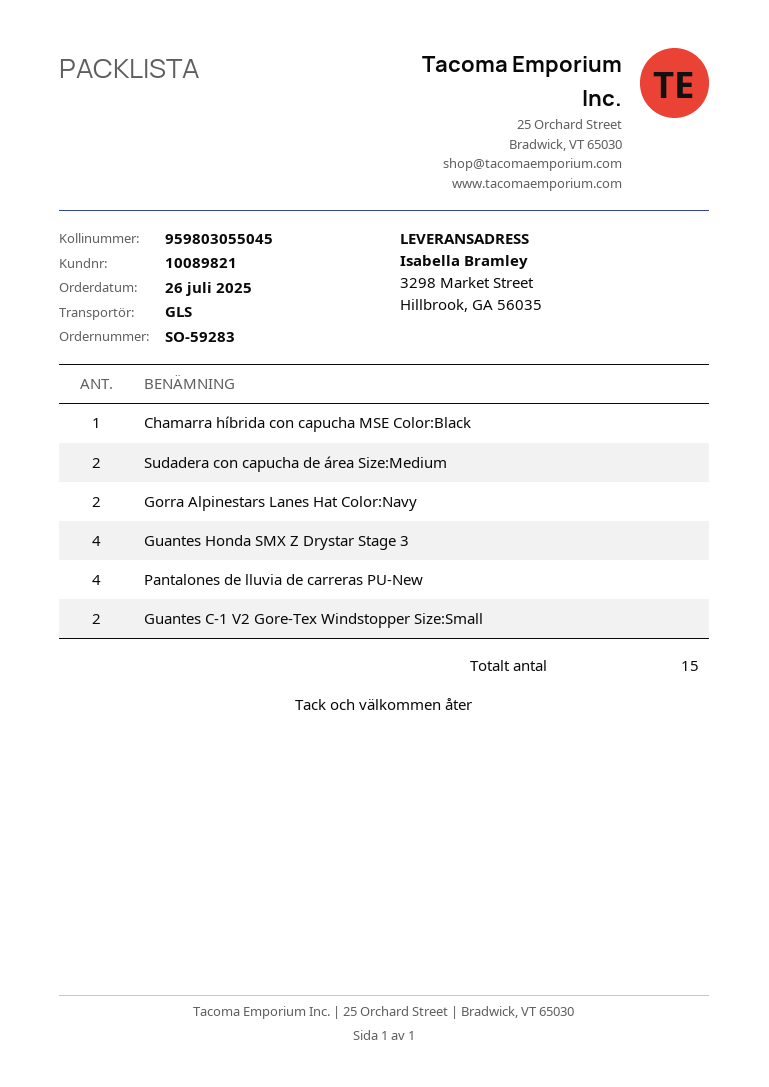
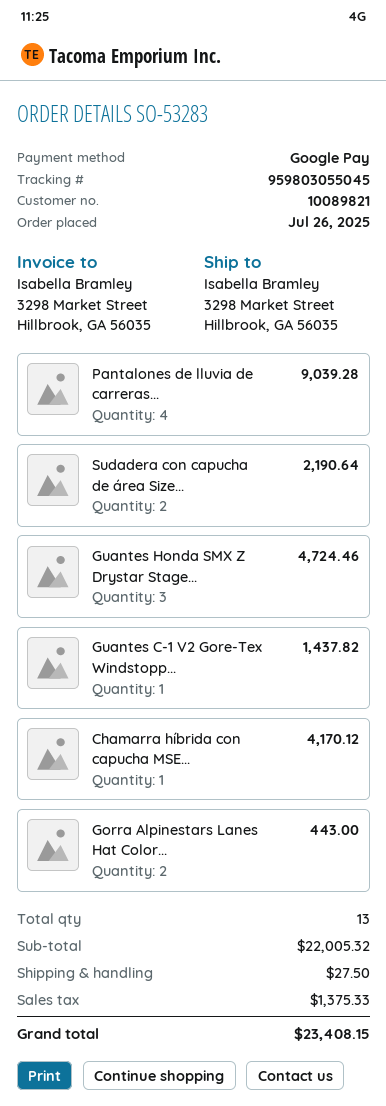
order number: SO-59283 -> SO-53283
Guantes Honda SMX Z Drystar Stage 3: 4 -> 3
Guantes C-1 V2 Gore-Tex Windstopper Size:Small: 2 -> 1
total quantity: 15 -> 13

